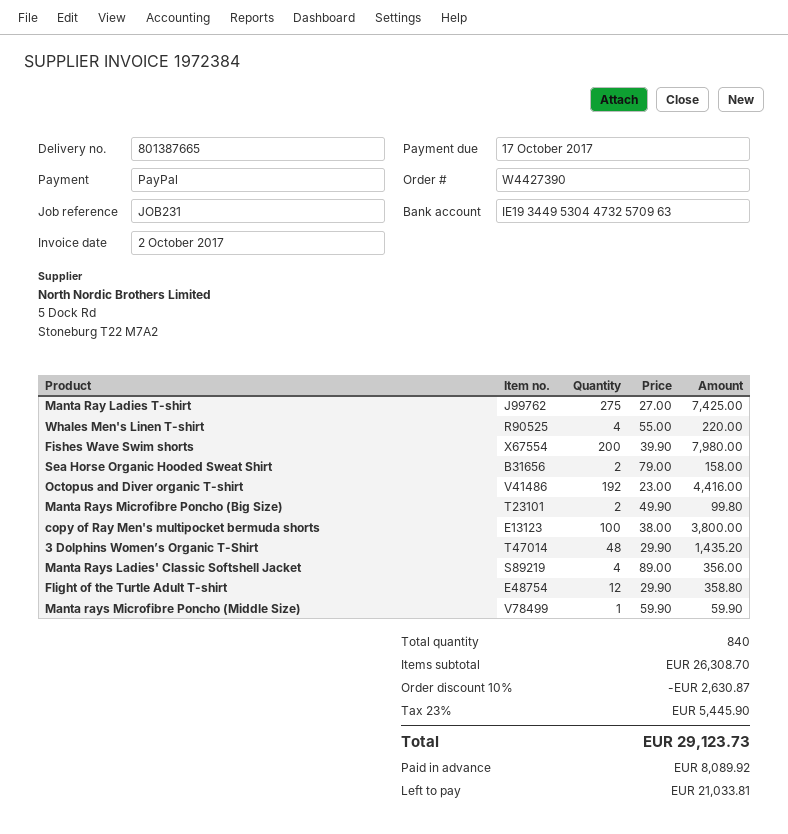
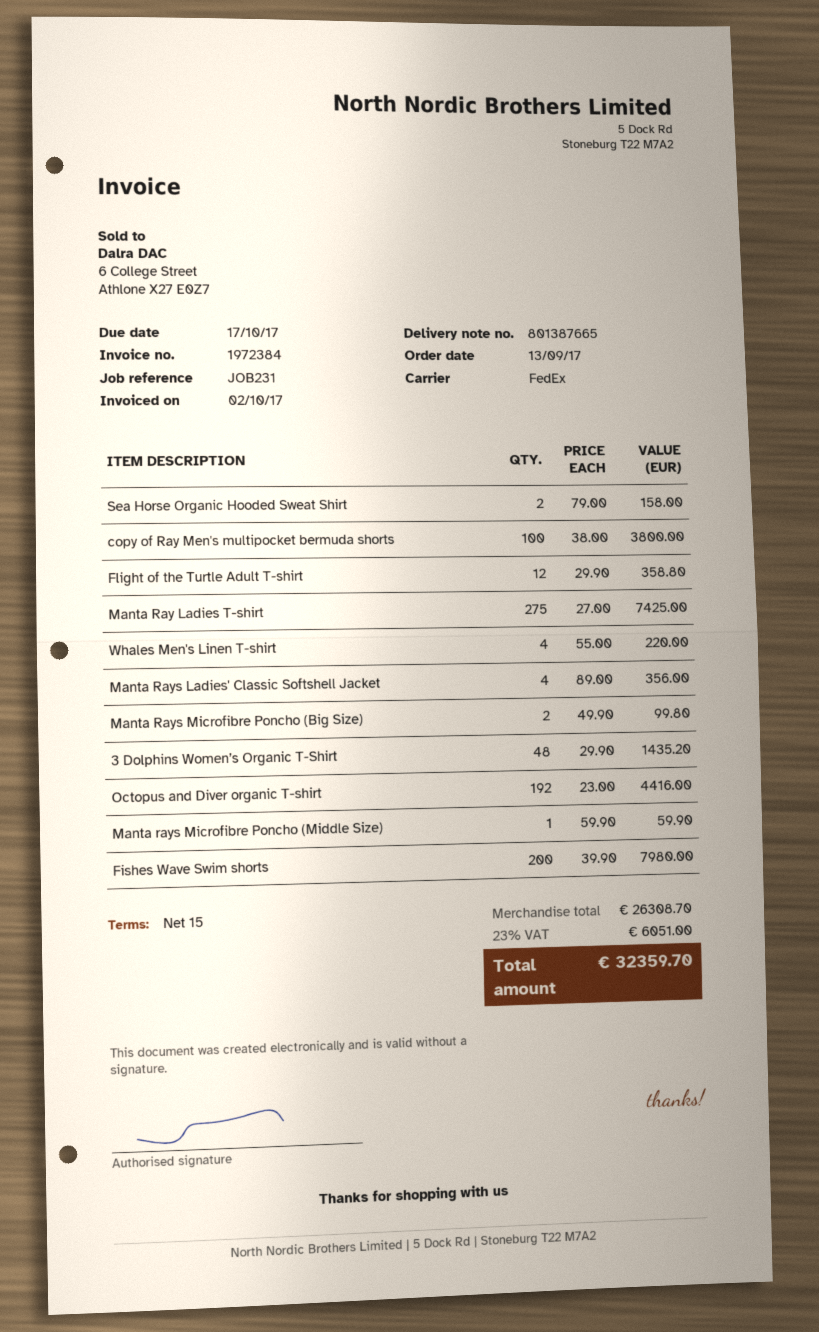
discount: 10% = 2630.87 -> none
tax: 23% = 5445.90 -> 23% = 6051.00
total: 29123.73 -> 32359.70

